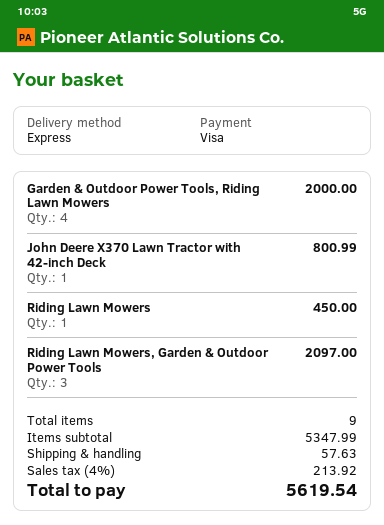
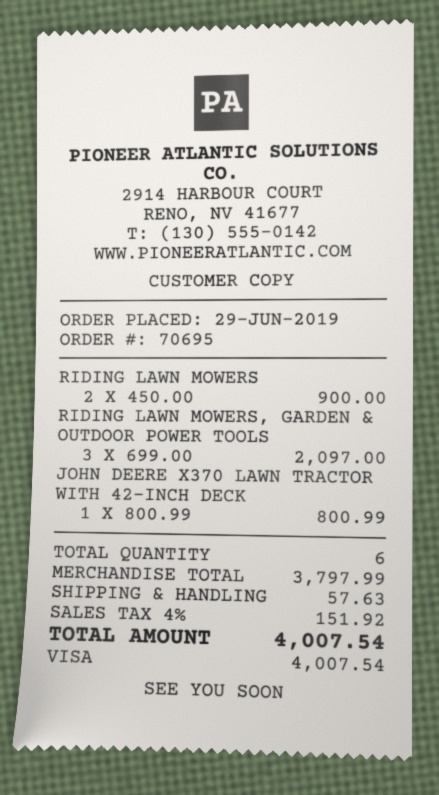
Garden & Outdoor Power Tools, Riding Lawn Mowers: 4 for 2000.00 -> none
Riding Lawn Mowers: 1 for 450.00 -> 2 for 900.00
total quantity: 9 -> 6
subtotal: 5347.99 -> 3797.99
tax: 4% = 213.92 -> 4% = 151.92
total: 5619.54 -> 4007.54

